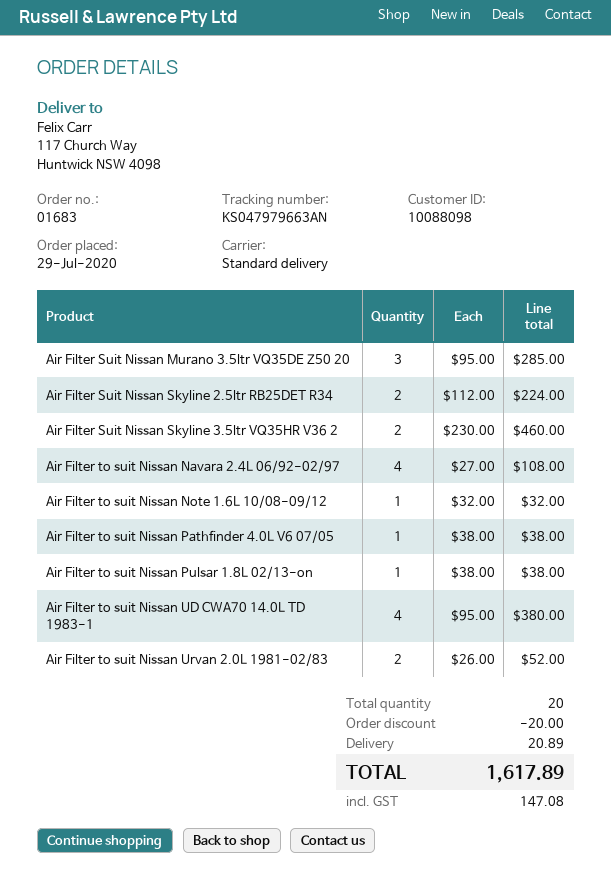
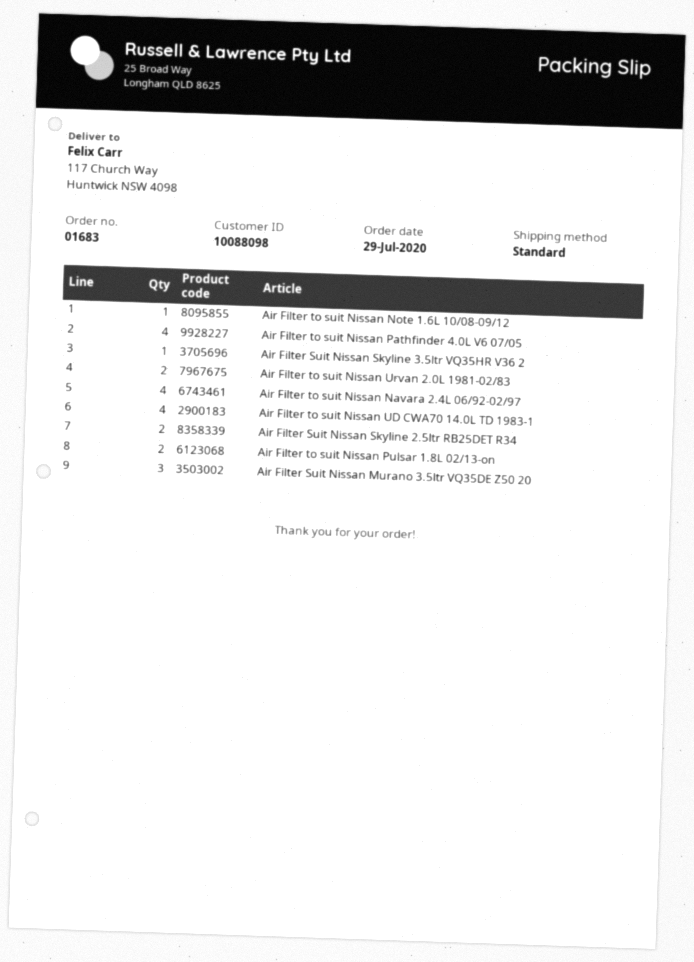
Air Filter Suit Nissan Skyline 3.5ltr VQ35HR V36 2: 2 -> 1
Air Filter to suit Nissan Pathfinder 4.0L V6 07/05: 1 -> 4
Air Filter to suit Nissan Pulsar 1.8L 02/13-on: 1 -> 2

